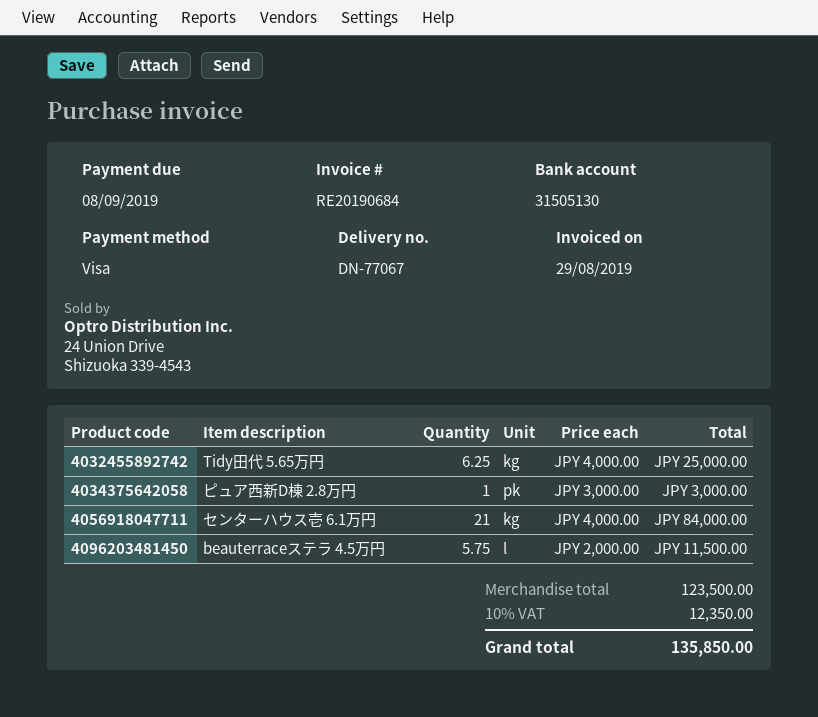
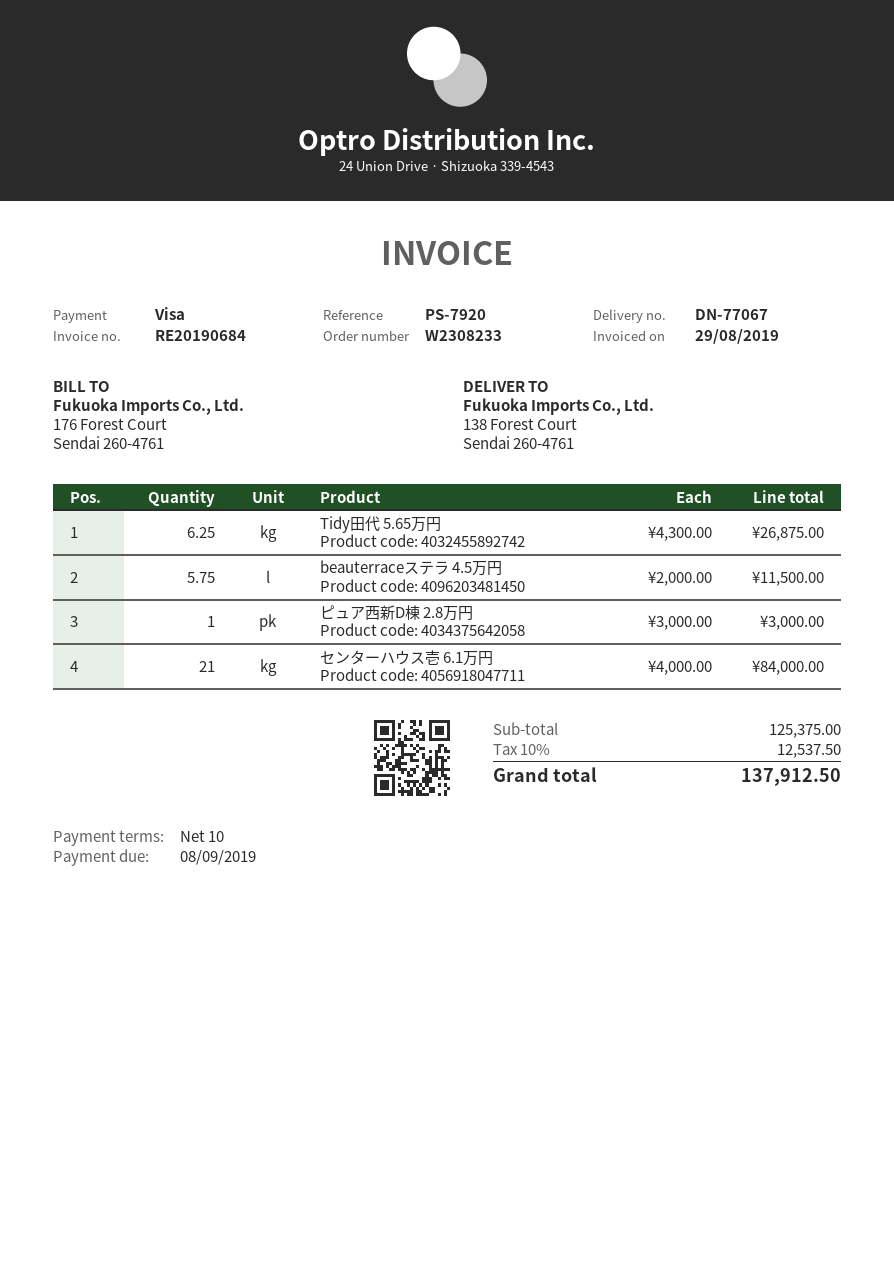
Tidy田代 5.65万円: 6.25 x 4000.00 = 25000.00 -> 6.25 x 4300.00 = 26875.00
subtotal: 123500.00 -> 125375.00
tax: 10% = 12350.00 -> 10% = 12537.50
total: 135850.00 -> 137912.50

